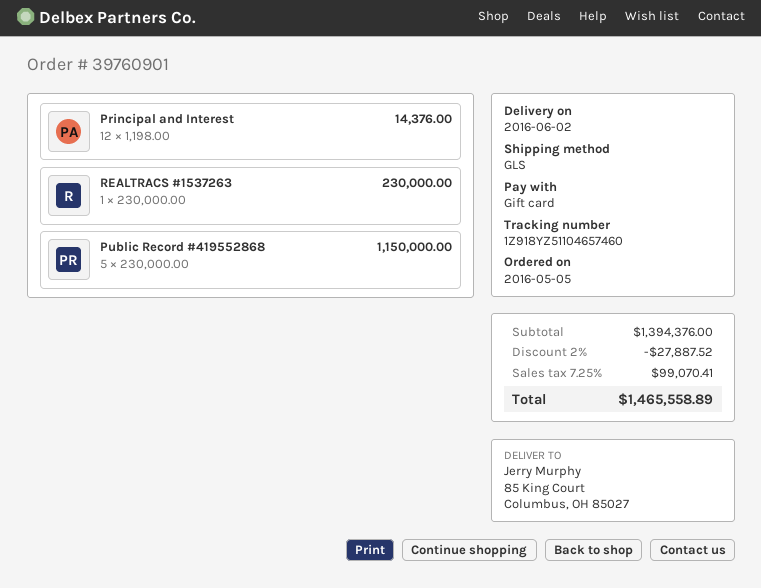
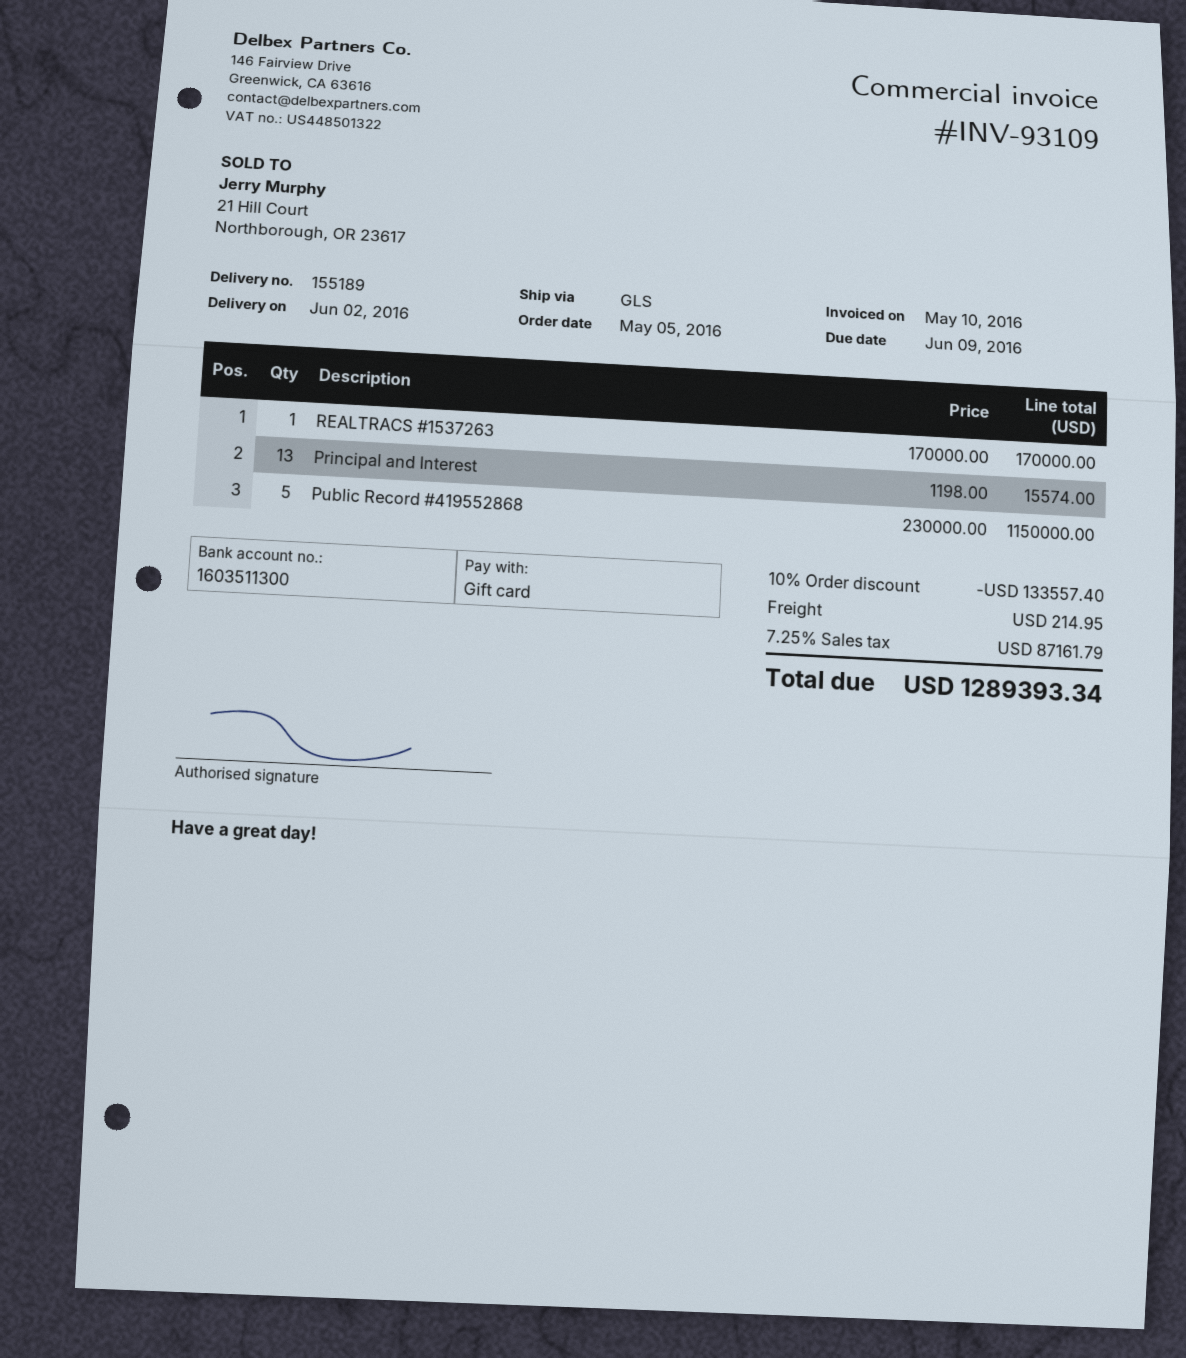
Principal and Interest: 12 x 1198.00 = 14376.00 -> 13 x 1198.00 = 15574.00
REALTRACS #1537263: 1 x 230000.00 = 230000.00 -> 1 x 170000.00 = 170000.00
discount: 2% = 27887.52 -> 10% = 133557.40
shipping: none -> 214.95
tax: 7.25% = 99070.41 -> 7.25% = 87161.79
total: 1465558.89 -> 1289393.34

